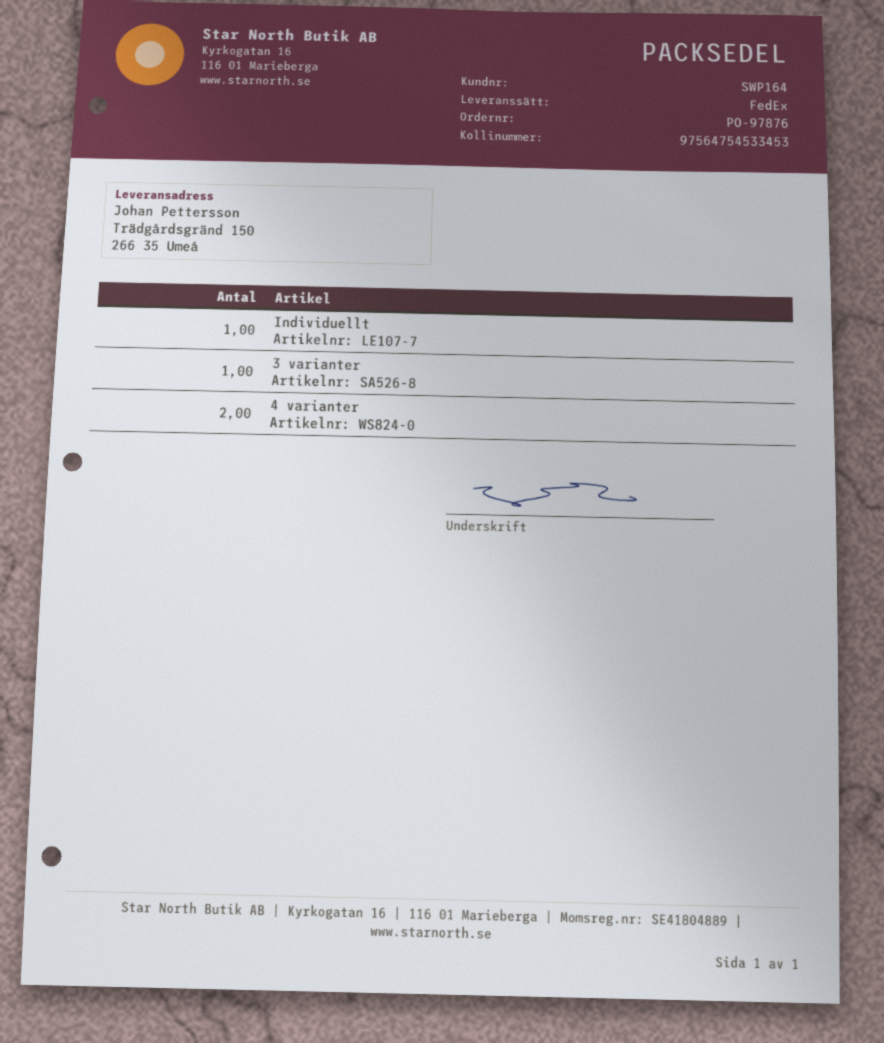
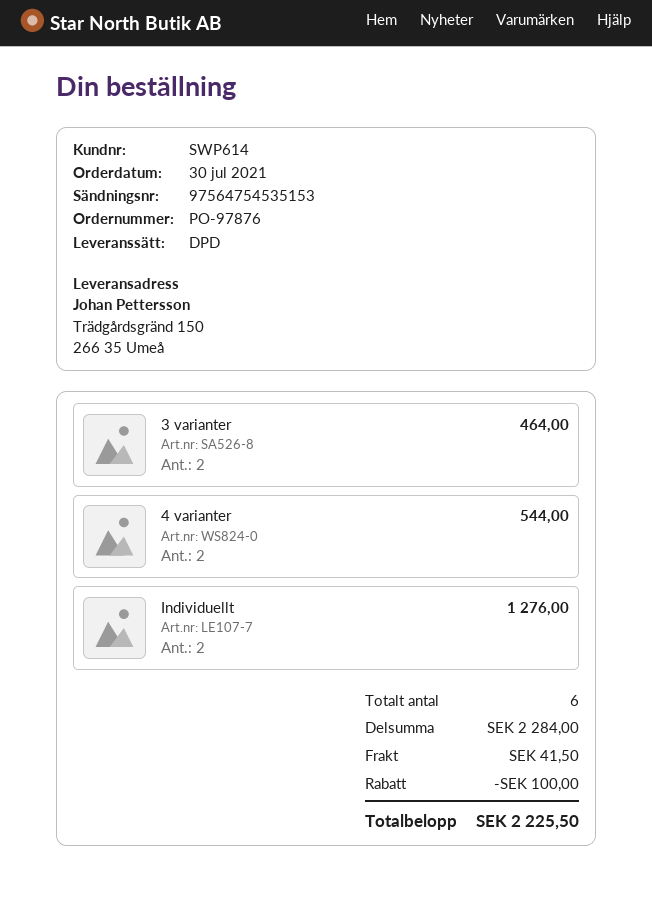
customer number: SWP164 -> SWP614
shipping method: FedEx -> DPD
tracking number: 97564754533453 -> 97564754535153
Individuellt: 1 -> 2
3 varianter: 1 -> 2

